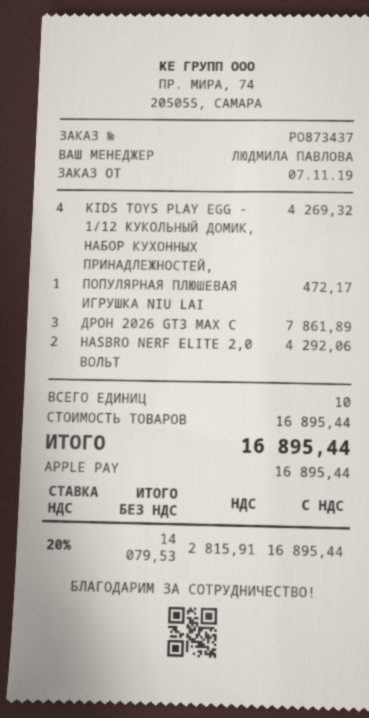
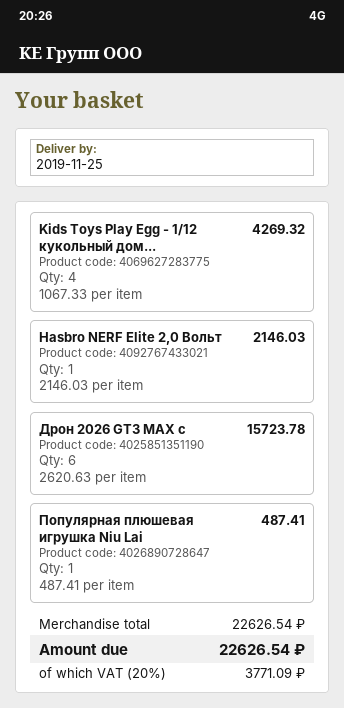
ПОПУЛЯРНАЯ ПЛЮШЕВАЯ ИГРУШКА NIU LAI: 1 for 472.17 -> 1 for 487.41
ДРОН 2026 GT3 MAX С: 3 for 7861.89 -> 6 for 15723.78
HASBRO NERF ELITE 2,0 ВОЛЬТ: 2 for 4292.06 -> 1 for 2146.03
subtotal: 16895.44 -> 22626.54
tax: 20% = 2815.91 -> 20% = 3771.09
total: 16895.44 -> 22626.54

